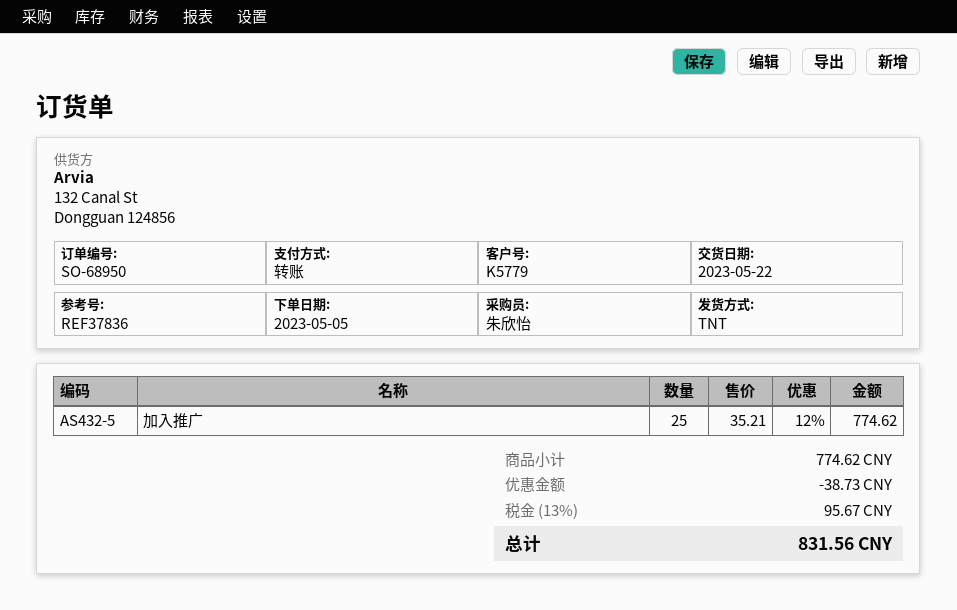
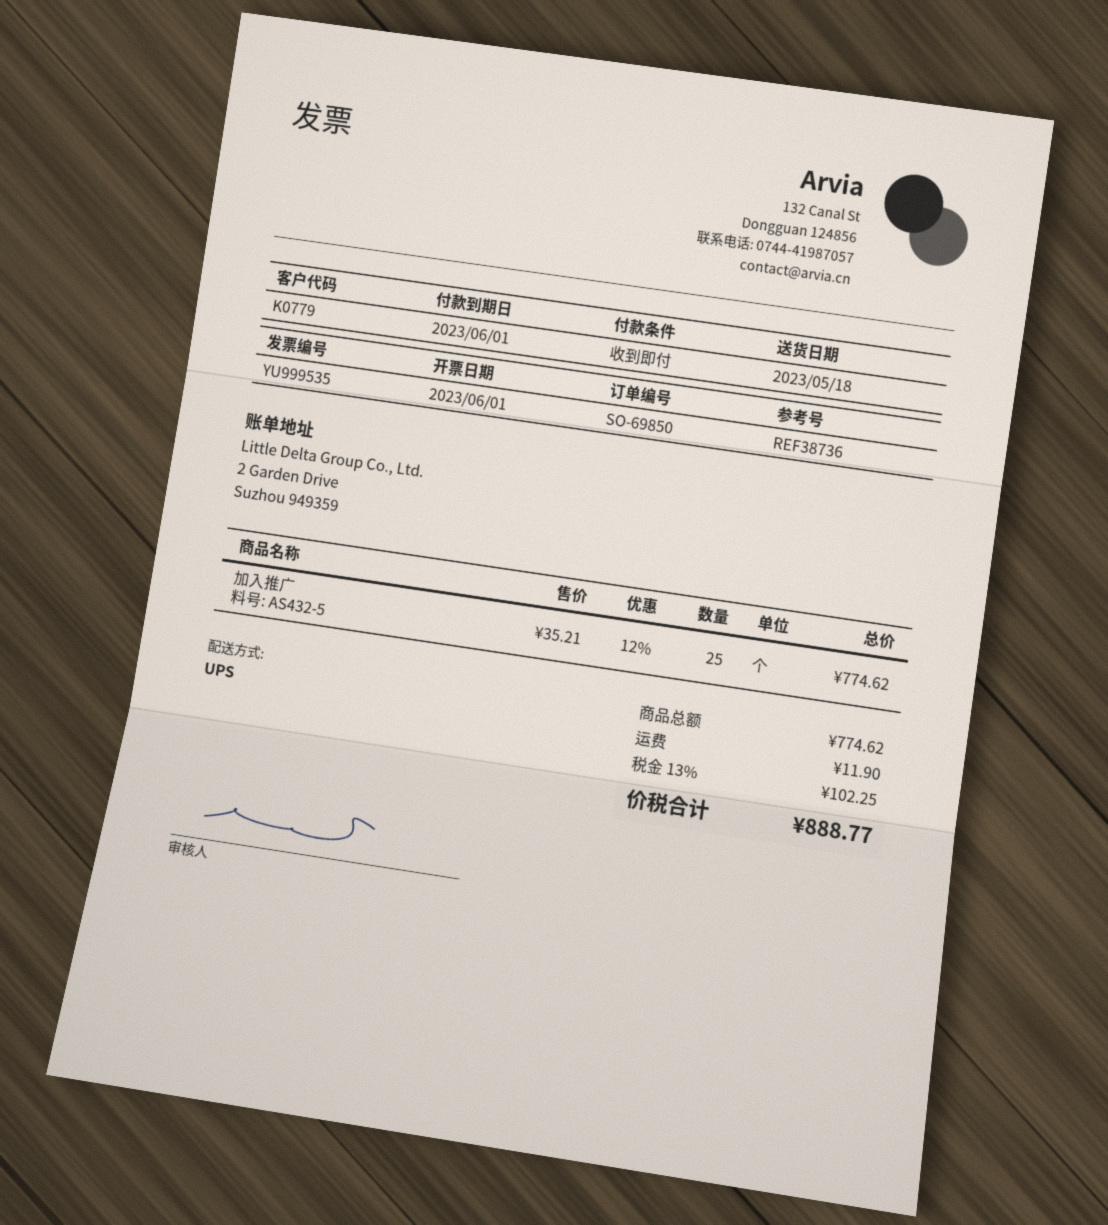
order number: SO-68950 -> SO-69850
delivery date: 2023-05-22 -> 2023-05-18
customer number: K5779 -> K0779
reference: REF37836 -> REF38736
shipping method: TNT -> UPS
discount: 38.73 -> none
shipping: none -> 11.90
tax: 13% = 95.67 -> 13% = 102.25
total: 831.56 -> 888.77

